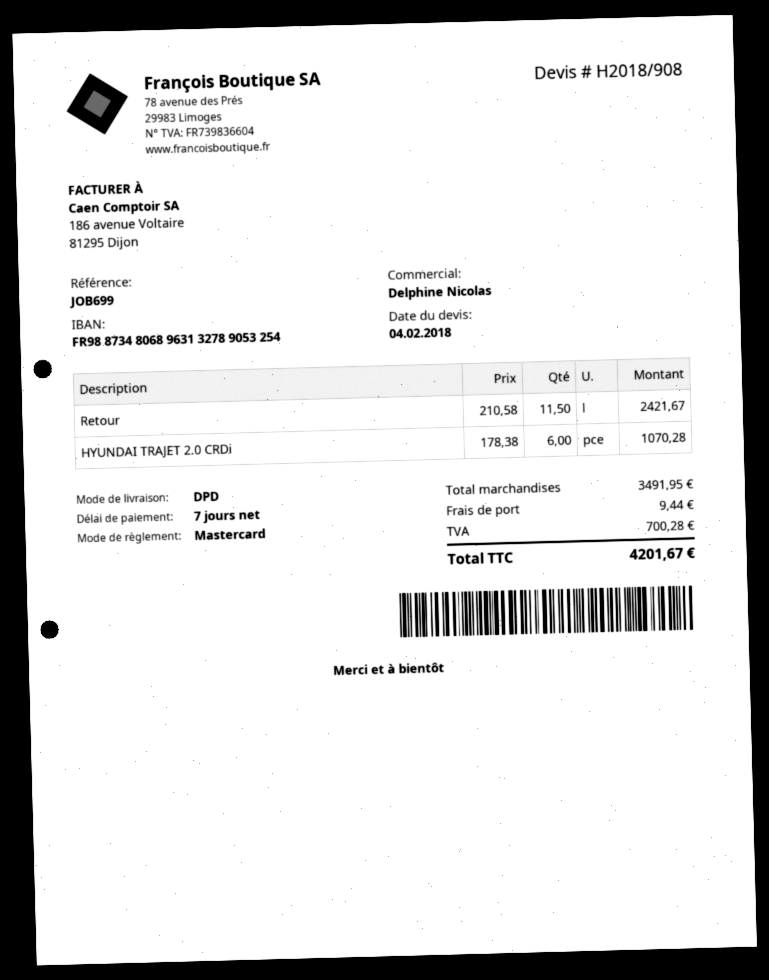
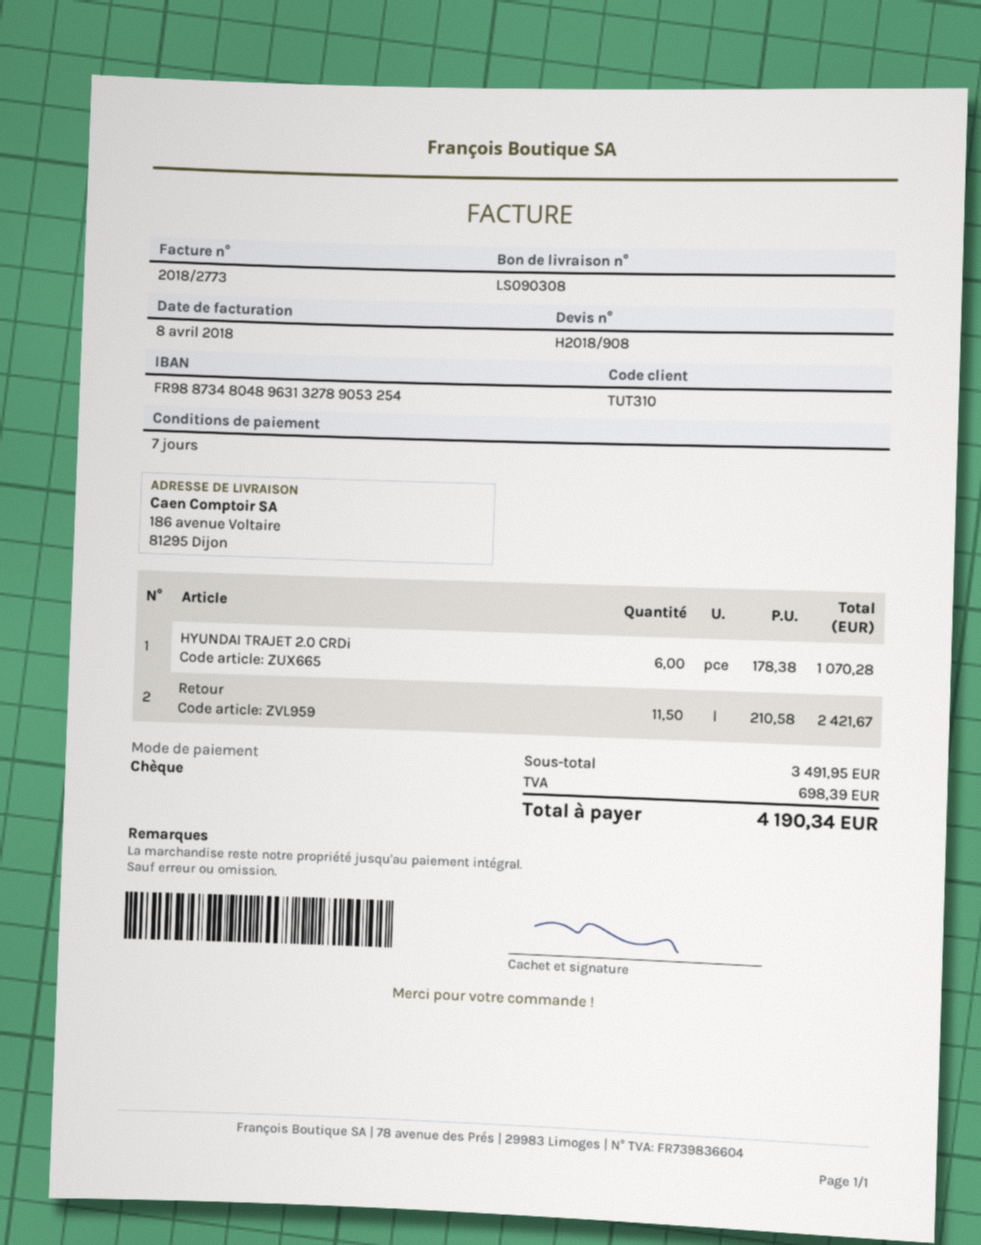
payment method: Mastercard -> cheque
bank account: FR9887348068963132789053254 -> FR9887348048963132789053254
shipping: 9.44 -> none
tax: 700.28 -> 698.39
total: 4201.67 -> 4190.34

